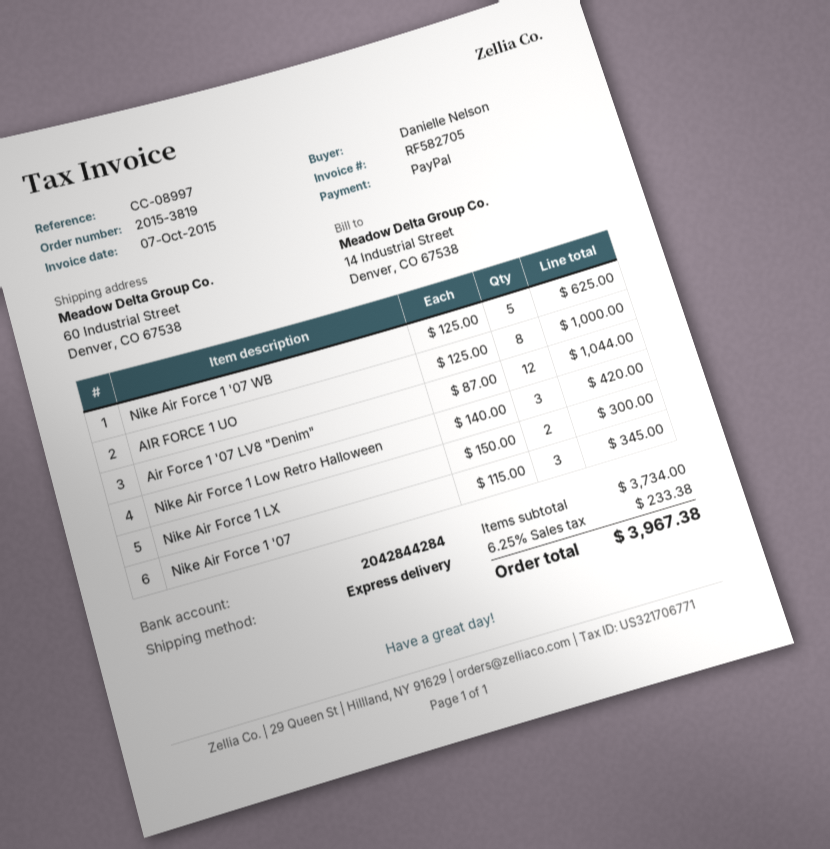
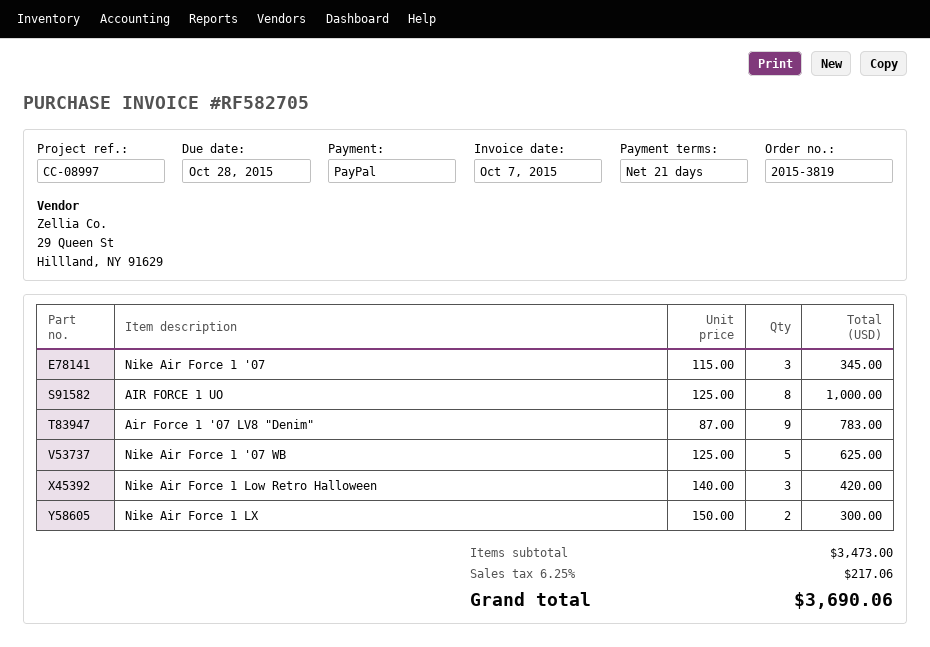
Air Force 1 '07 LV8 "Denim": 12 x 87.00 = 1044.00 -> 9 x 87.00 = 783.00
subtotal: 3734.00 -> 3473.00
tax: 6.25% = 233.38 -> 6.25% = 217.06
total: 3967.38 -> 3690.06

